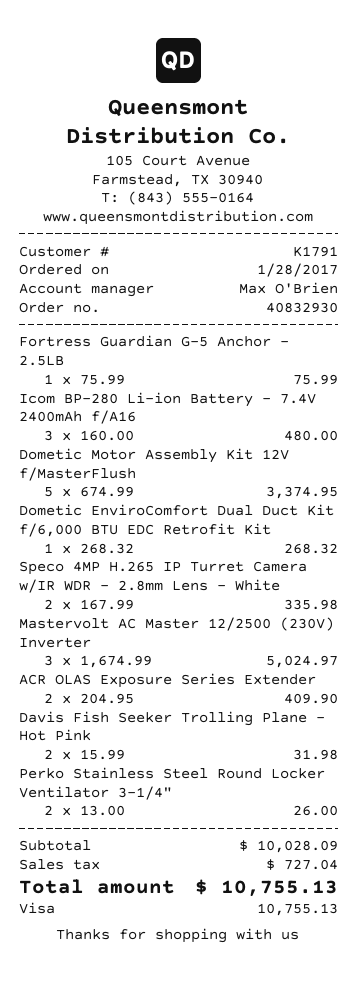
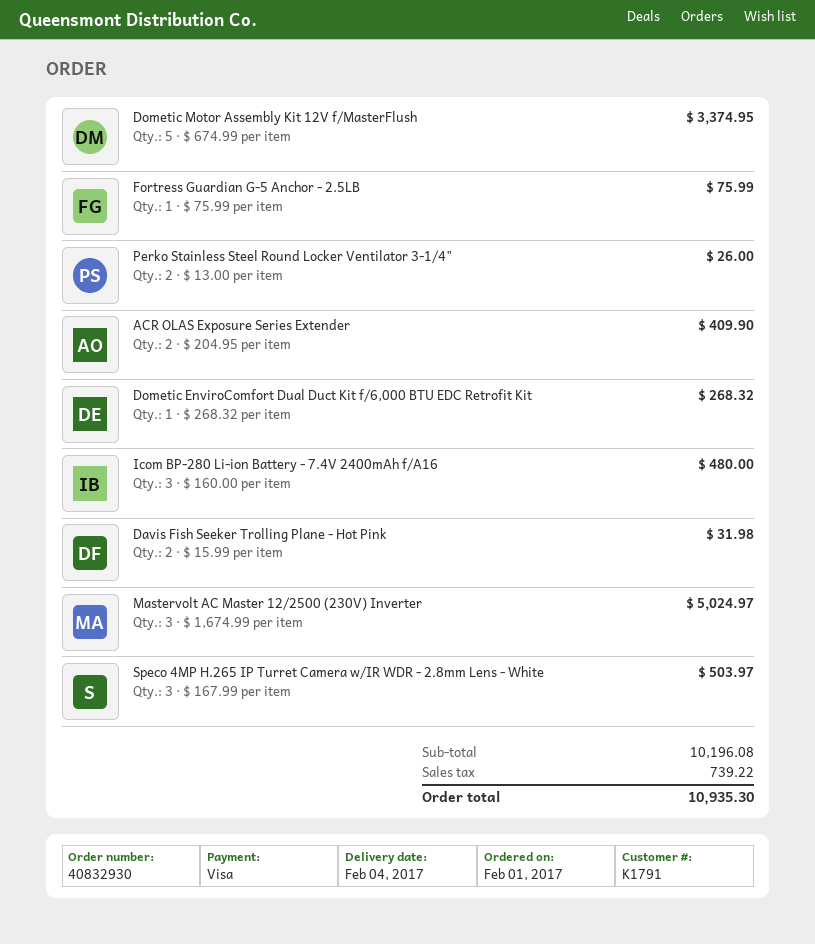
order date: 2017-01-28 -> 2017-02-01
Speco 4MP H.265 IP Turret Camera w/IR WDR - 2.8mm Lens - White: 2 x 167.99 = 335.98 -> 3 x 167.99 = 503.97
subtotal: 10028.09 -> 10196.08
tax: 727.04 -> 739.22
total: 10755.13 -> 10935.30

